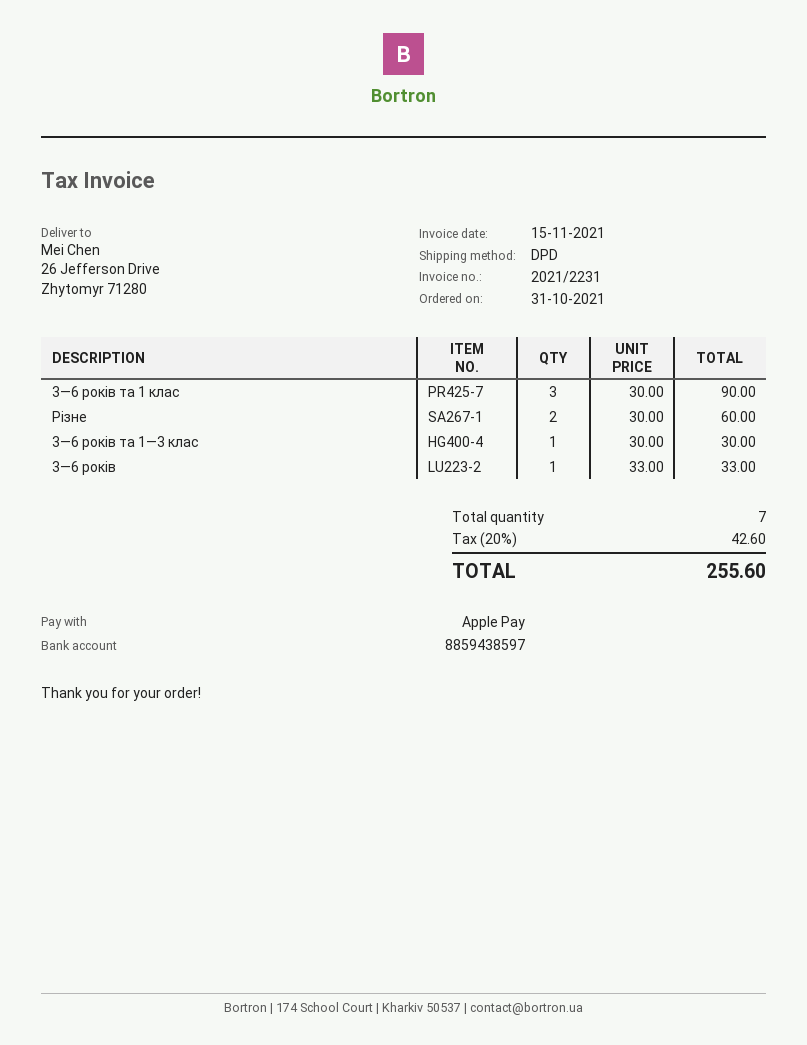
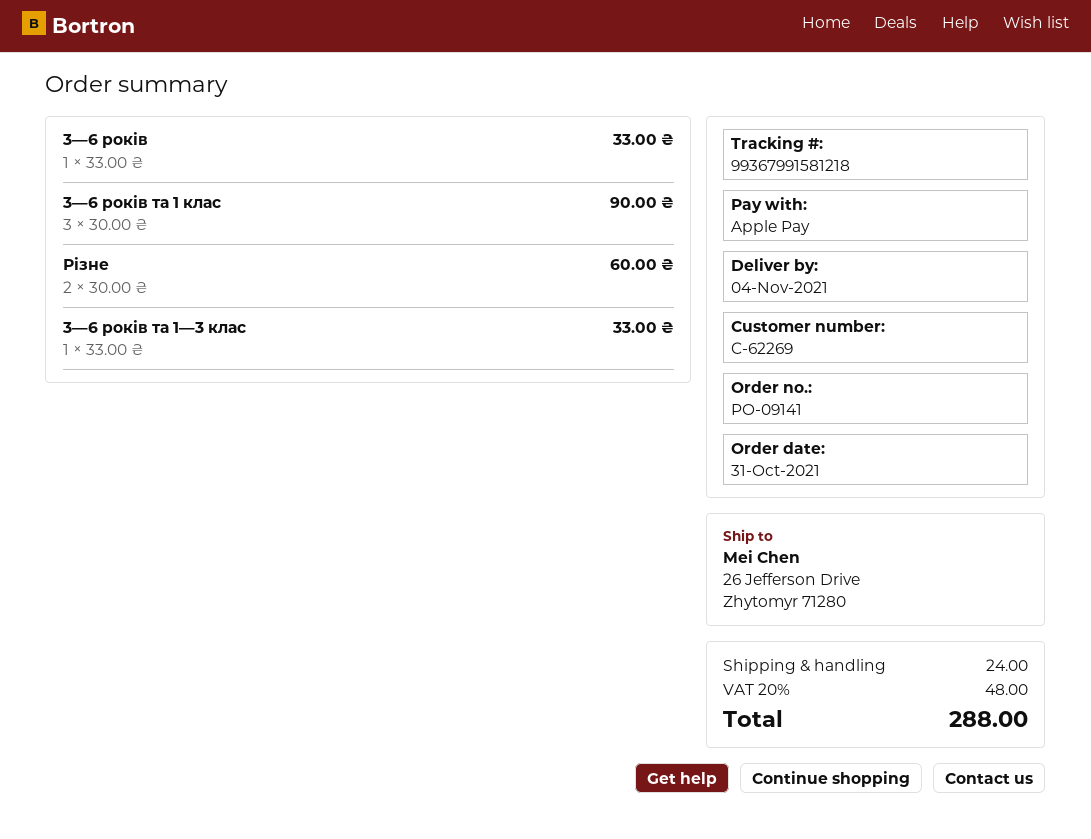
3—6 років та 1—3 клас: 1 x 30.00 = 30.00 -> 1 x 33.00 = 33.00
shipping: none -> 24.00
tax: 20% = 42.60 -> 20% = 48.00
total: 255.60 -> 288.00

